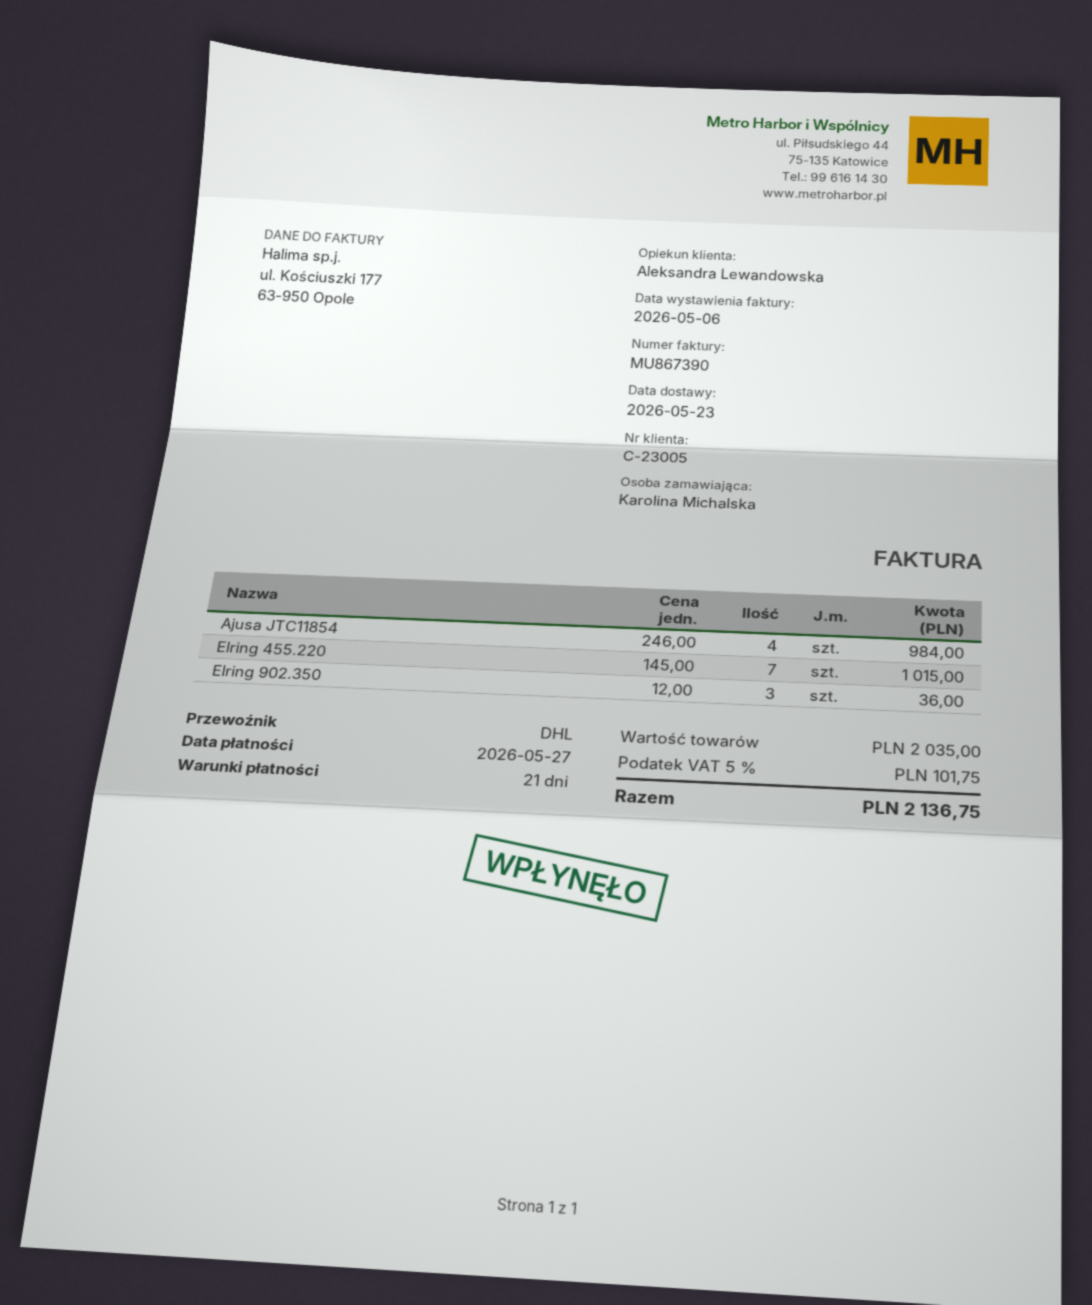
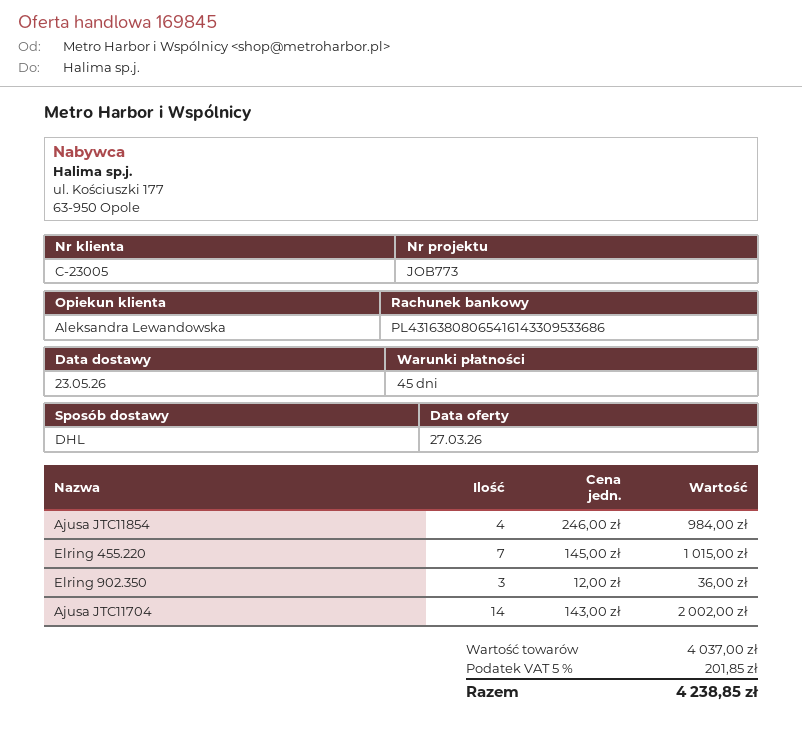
payment terms: 21 days -> 45 days
Ajusa JTC11704: none -> 14 x 143.00 = 2002.00
subtotal: 2035.00 -> 4037.00
tax: 5% = 101.75 -> 5% = 201.85
total: 2136.75 -> 4238.85

